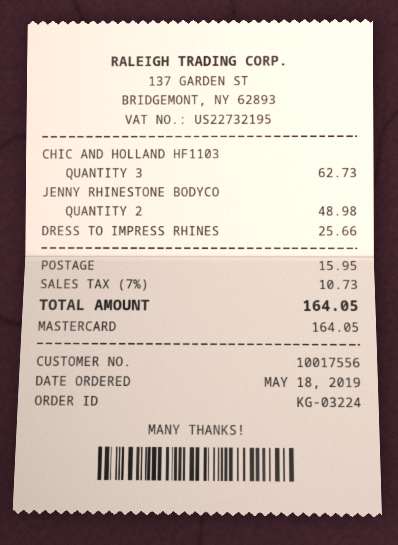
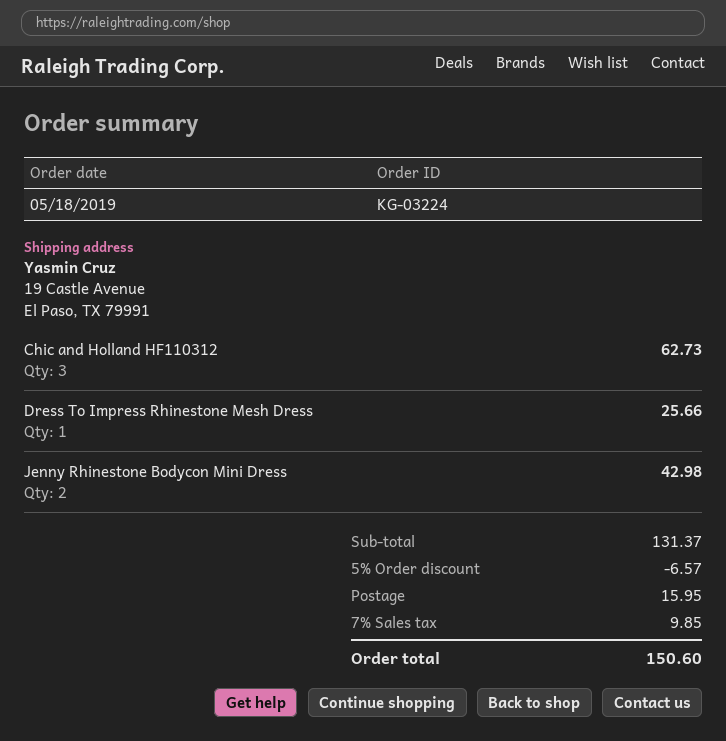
JENNY RHINESTONE BODYCO: 2 for 48.98 -> 2 for 42.98
discount: none -> 5% = 6.57
tax: 7% = 10.73 -> 7% = 9.85
total: 164.05 -> 150.60

